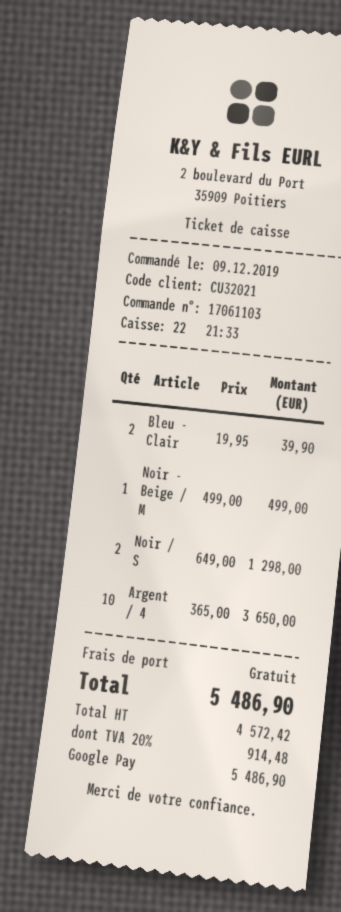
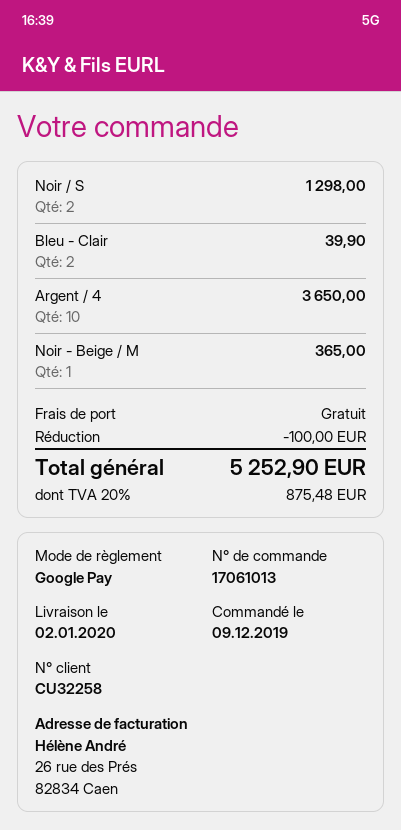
order number: 17061103 -> 17061013
customer number: CU32021 -> CU32258
Noir - Beige / M: 1 for 499.00 -> 1 for 365.00
discount: none -> 100.00
tax: 20% = 914.48 -> 20% = 875.48
total: 5486.90 -> 5252.90

